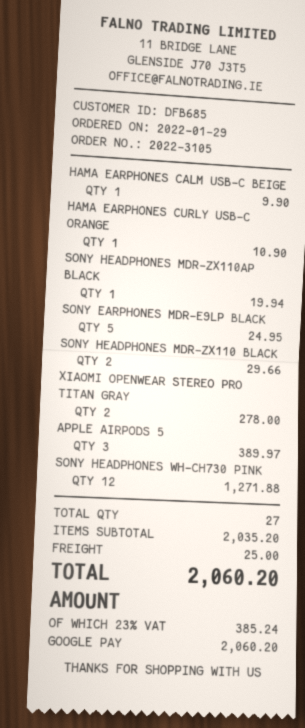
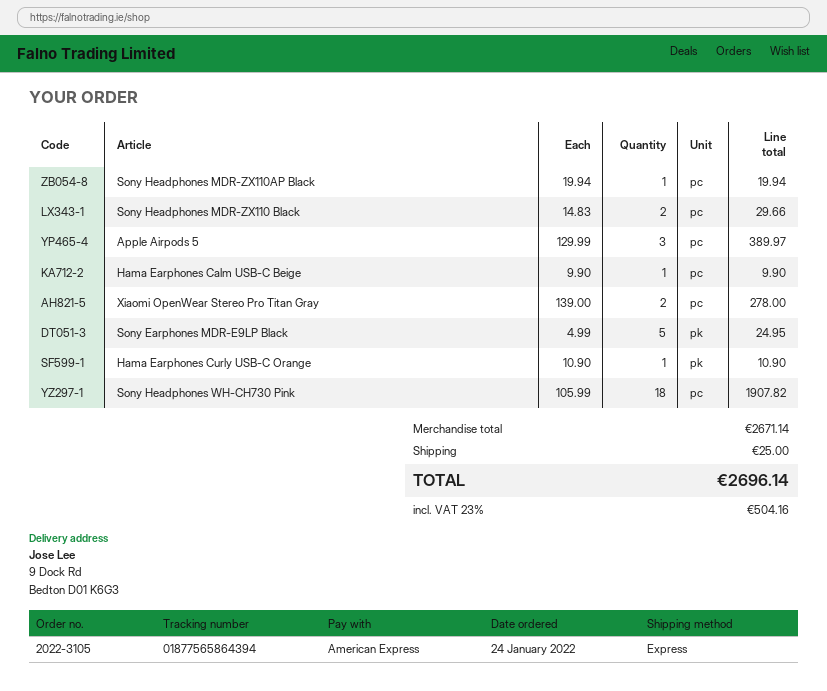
order date: 2022-01-29 -> 2022-01-24
payment method: Google Pay -> American Express
SONY HEADPHONES WH-CH730 PINK: 12 for 1271.88 -> 18 for 1907.82
subtotal: 2035.20 -> 2671.14
tax: 23% = 385.24 -> 23% = 504.16
total: 2060.20 -> 2696.14

